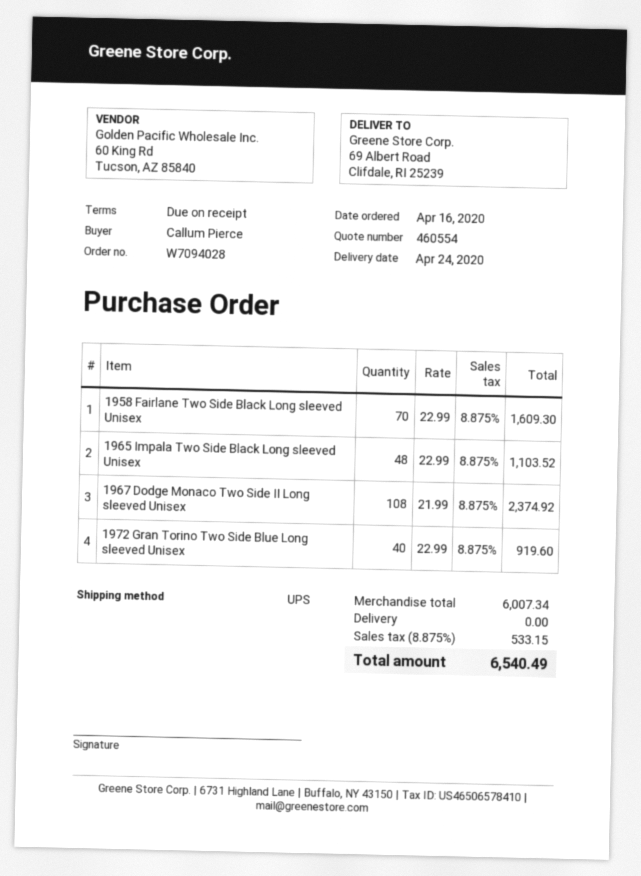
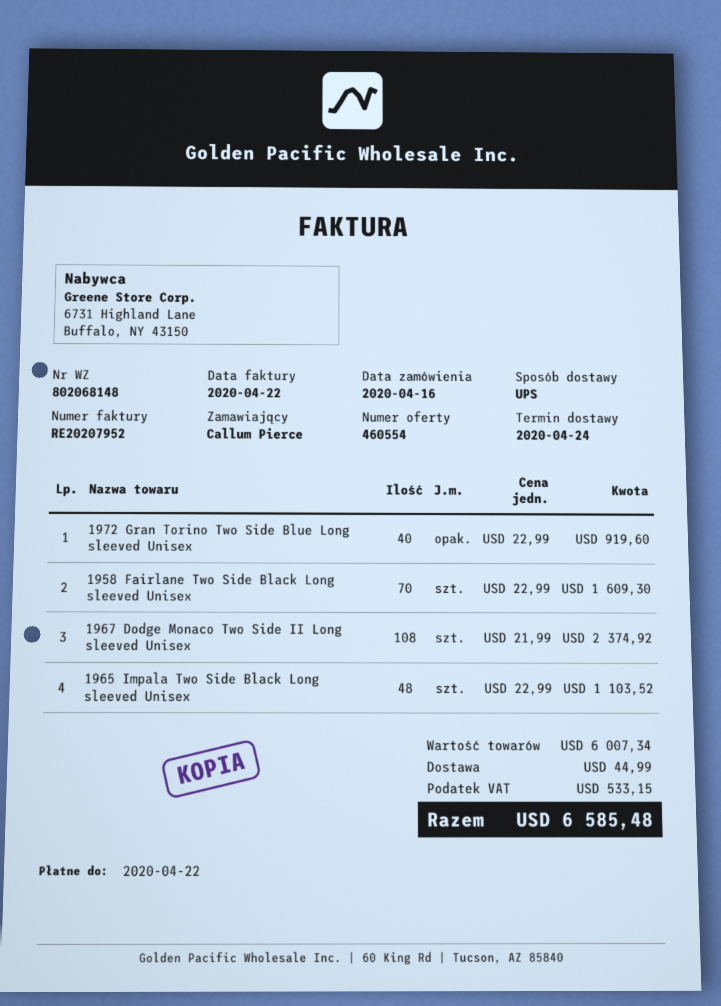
shipping: 0.00 -> 44.99
total: 6540.49 -> 6585.48

